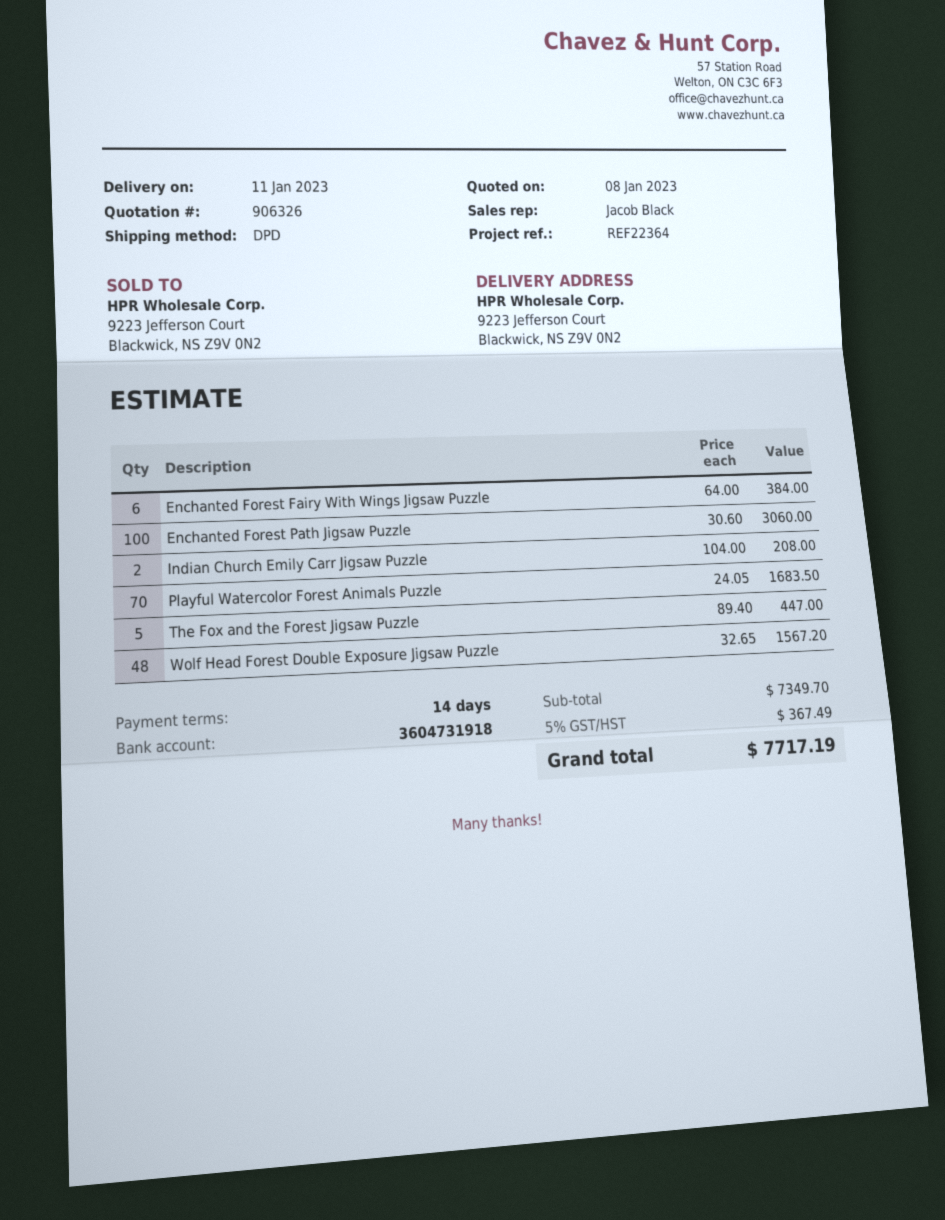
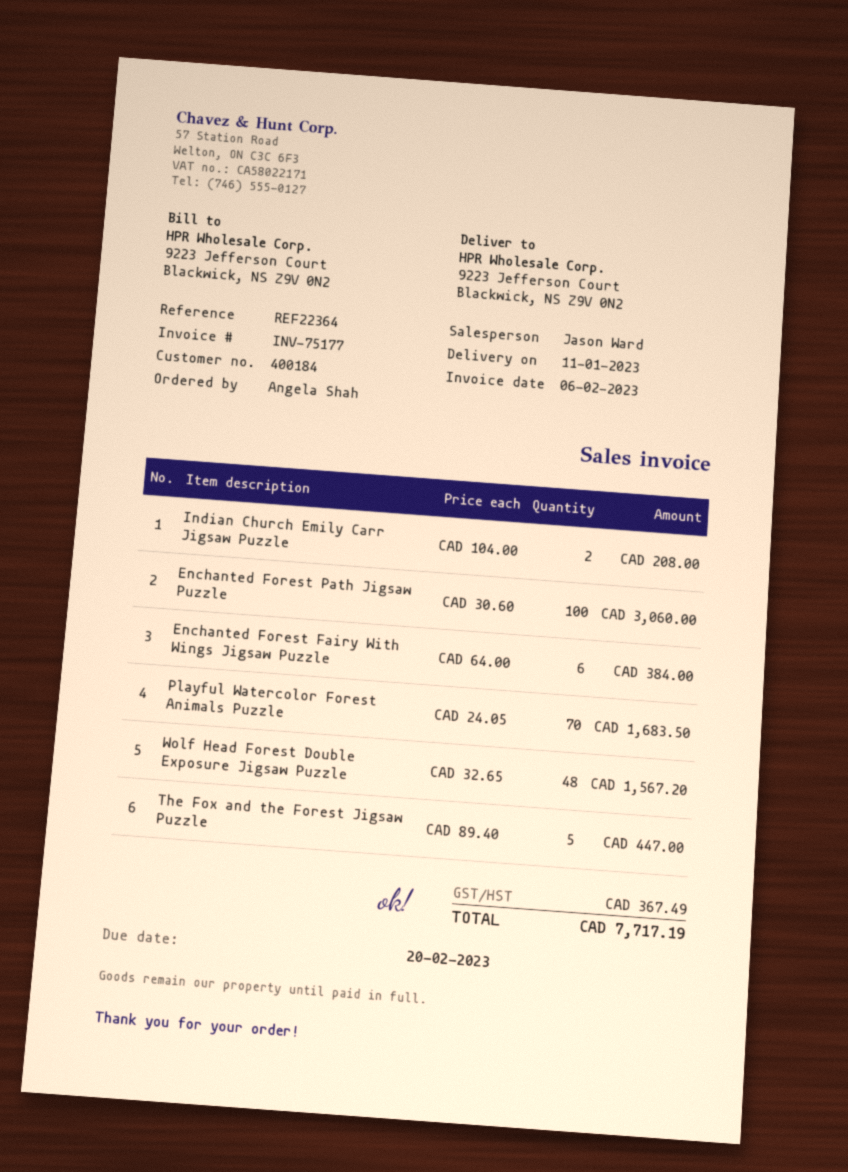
sales rep: Jacob Black -> Jason Ward

